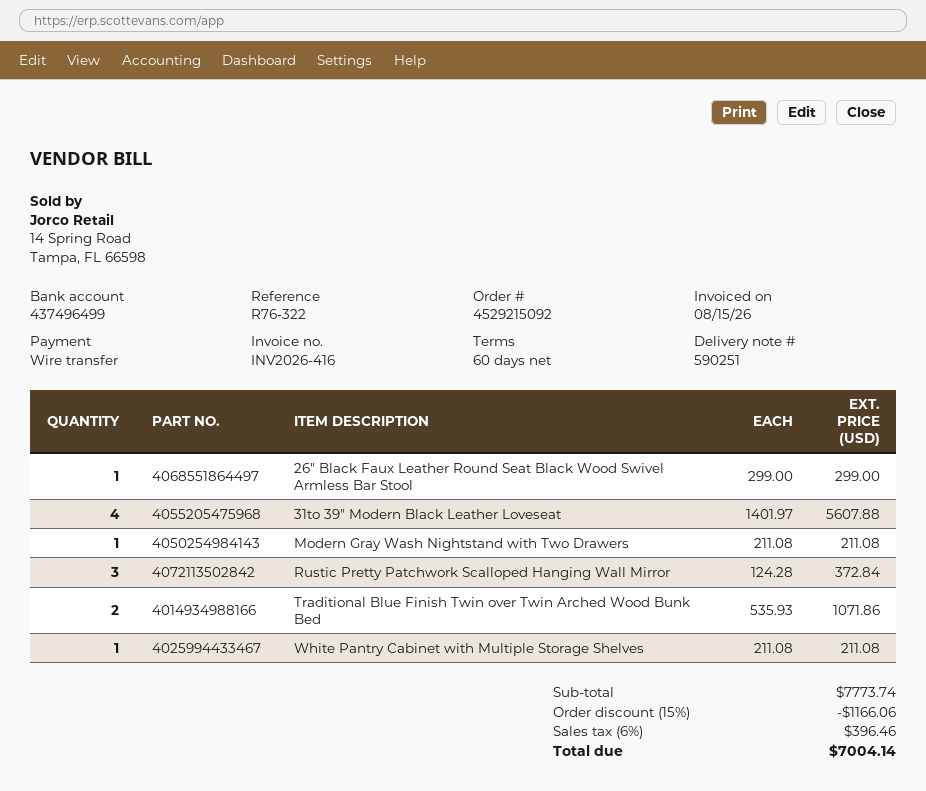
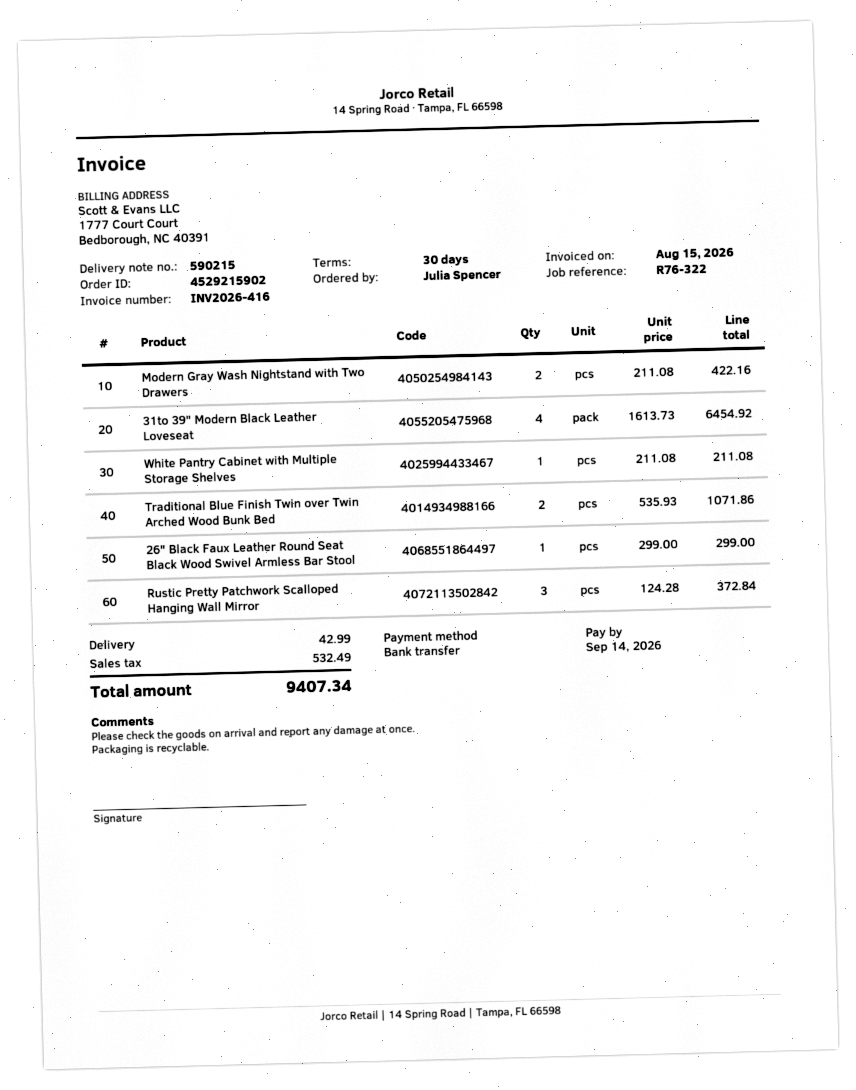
order number: 4529215092 -> 4529215902
delivery note number: 590251 -> 590215
payment terms: 60 days -> 30 days
31to 39" Modern Black Leather Loveseat: 4 x 1401.97 = 5607.88 -> 4 x 1613.73 = 6454.92
Modern Gray Wash Nightstand with Two Drawers: 1 x 211.08 = 211.08 -> 2 x 211.08 = 422.16
discount: 15% = 1166.06 -> none
shipping: none -> 42.99
tax: 396.46 -> 532.49
total: 7004.14 -> 9407.34

